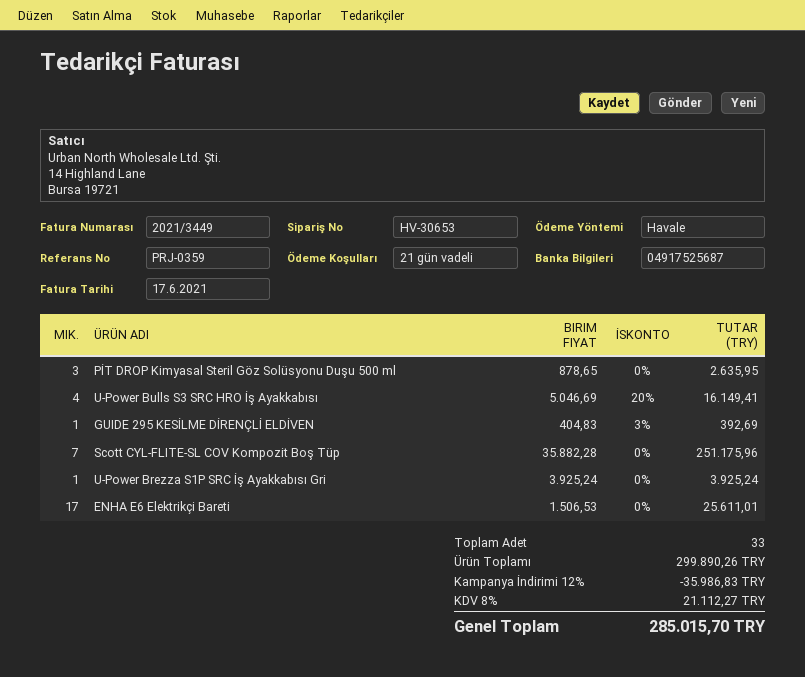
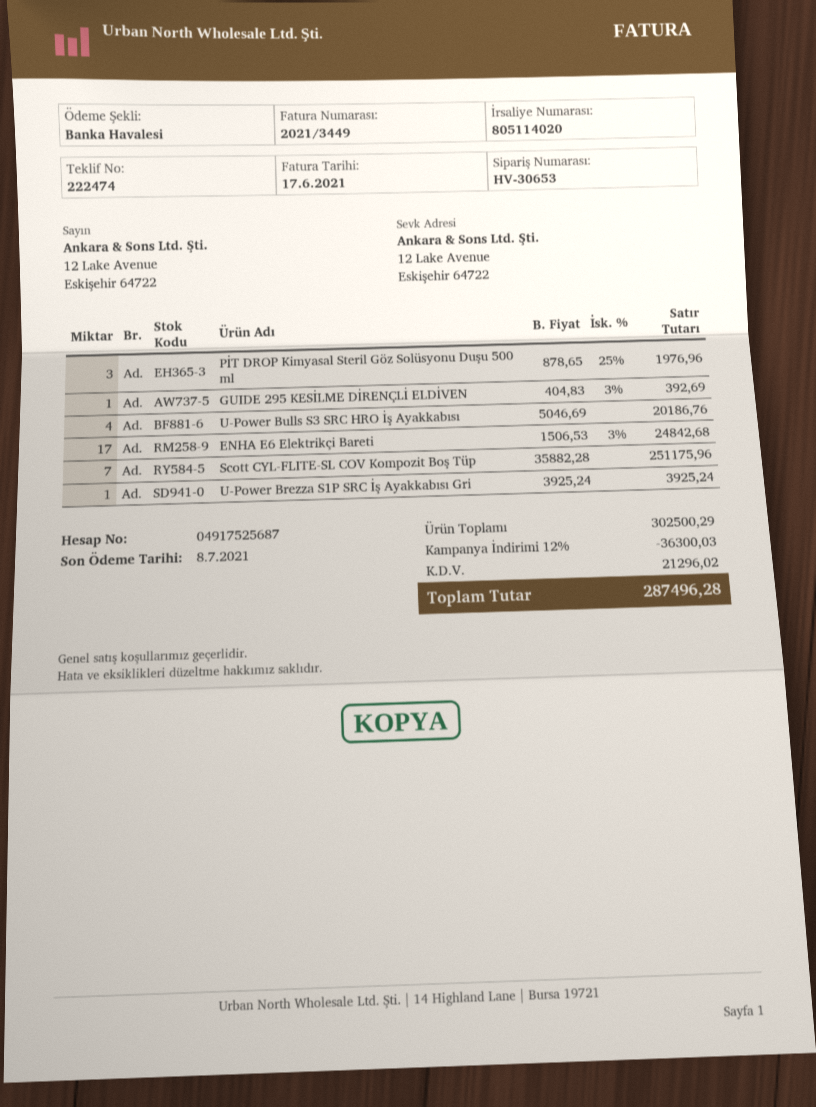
PİT DROP Kimyasal Steril Göz Solüsyonu Duşu 500 ml: 3 x 878.65 = 2635.95 -> 3 x 878.65 - 25% = 1976.96
U-Power Bulls S3 SRC HRO İş Ayakkabısı: 4 x 5046.69 - 20% = 16149.41 -> 4 x 5046.69 = 20186.76
ENHA E6 Elektrikçi Bareti: 17 x 1506.53 = 25611.01 -> 17 x 1506.53 - 3% = 24842.68
subtotal: 299890.26 -> 302500.29
discount: 12% = 35986.83 -> 12% = 36300.03
tax: 21112.27 -> 21296.02
total: 285015.70 -> 287496.28

